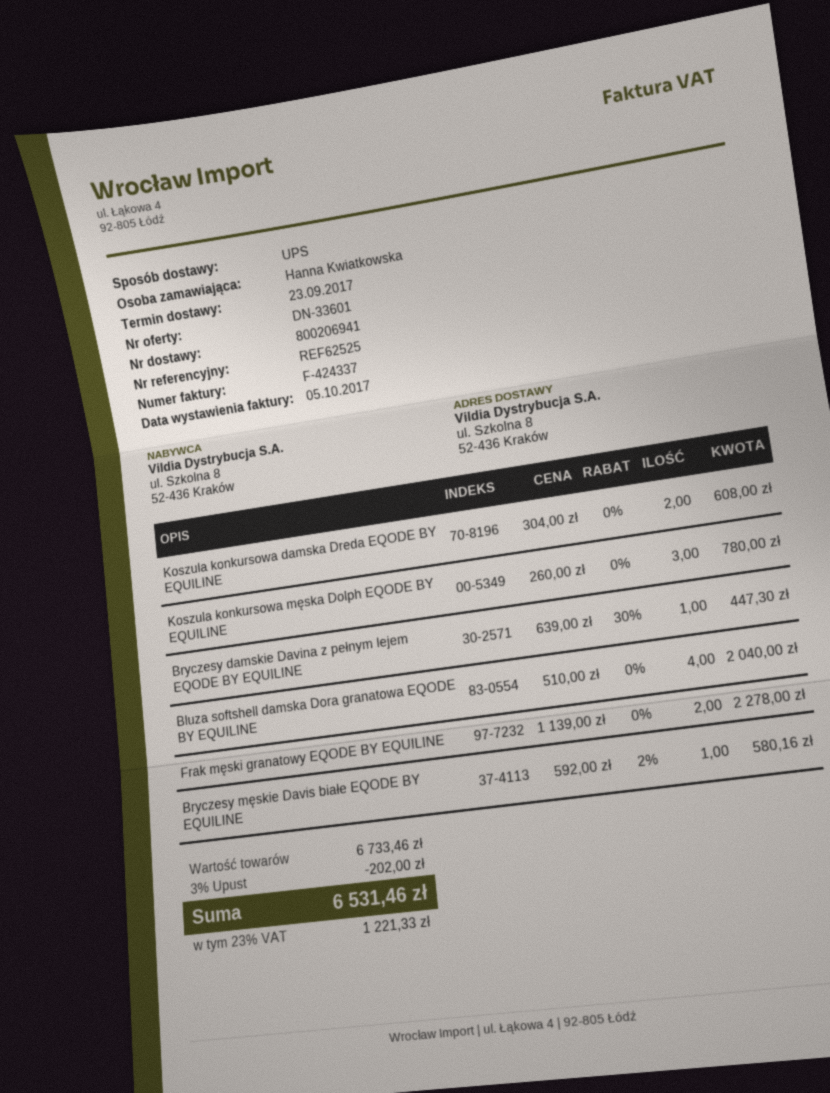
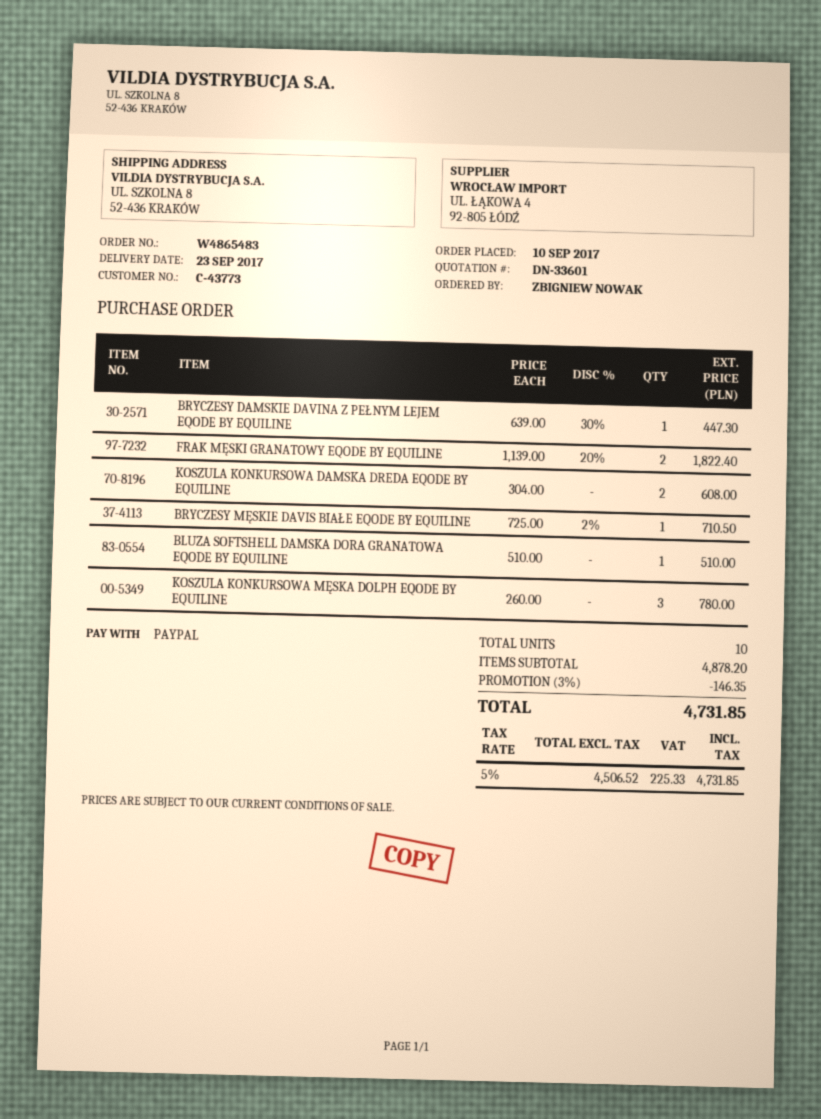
ordered by: Hanna Kwiatkowska -> ZBIGNIEW NOWAK
Bluza softshell damska Dora granatowa EQODE BY EQUILINE: 4 x 510.00 = 2040.00 -> 1 x 510.00 = 510.00
Frak męski granatowy EQODE BY EQUILINE: 2 x 1139.00 = 2278.00 -> 2 x 1139.00 - 20% = 1822.40
Bryczesy męskie Davis białe EQODE BY EQUILINE: 1 x 592.00 - 2% = 580.16 -> 1 x 725.00 - 2% = 710.50
subtotal: 6733.46 -> 4878.20
discount: 3% = 202.00 -> 3% = 146.35
tax: 23% = 1221.33 -> 5% = 225.33
total: 6531.46 -> 4731.85

